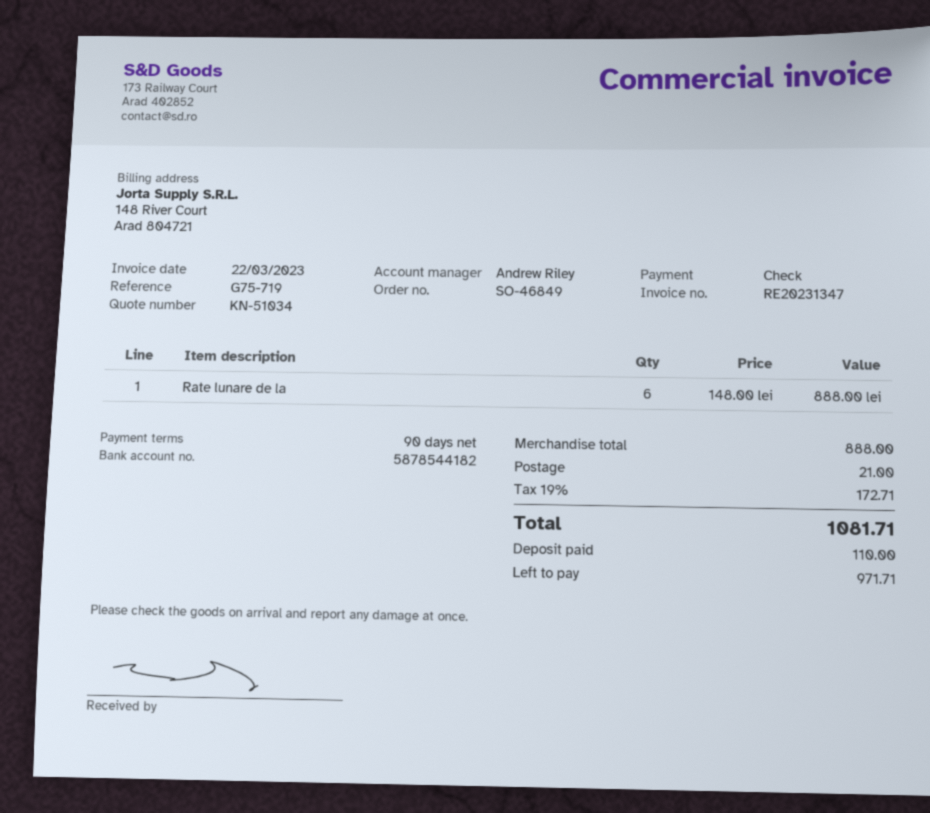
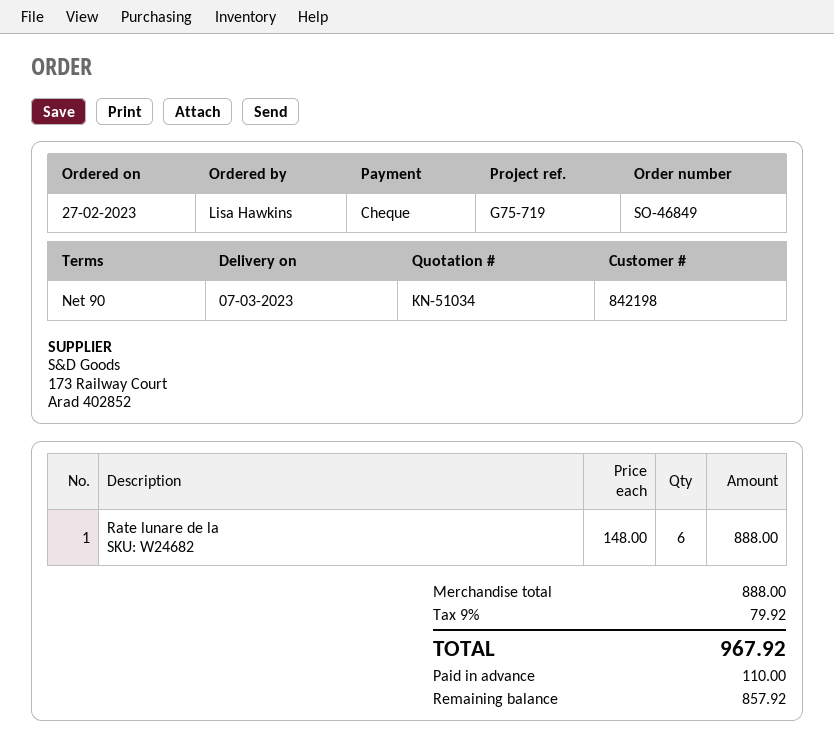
shipping: 21.00 -> none
tax: 19% = 172.71 -> 9% = 79.92
total: 1081.71 -> 967.92
balance: 971.71 -> 857.92

